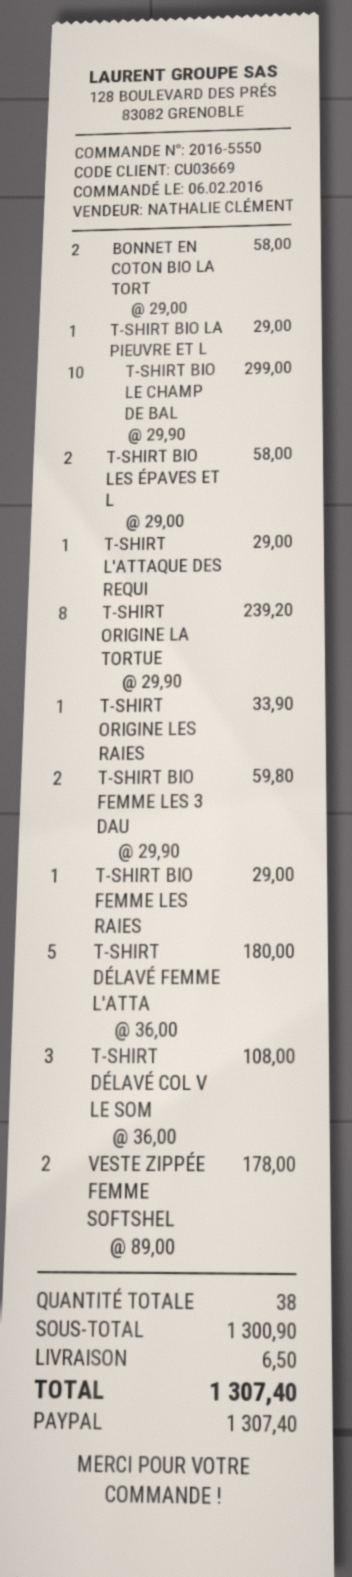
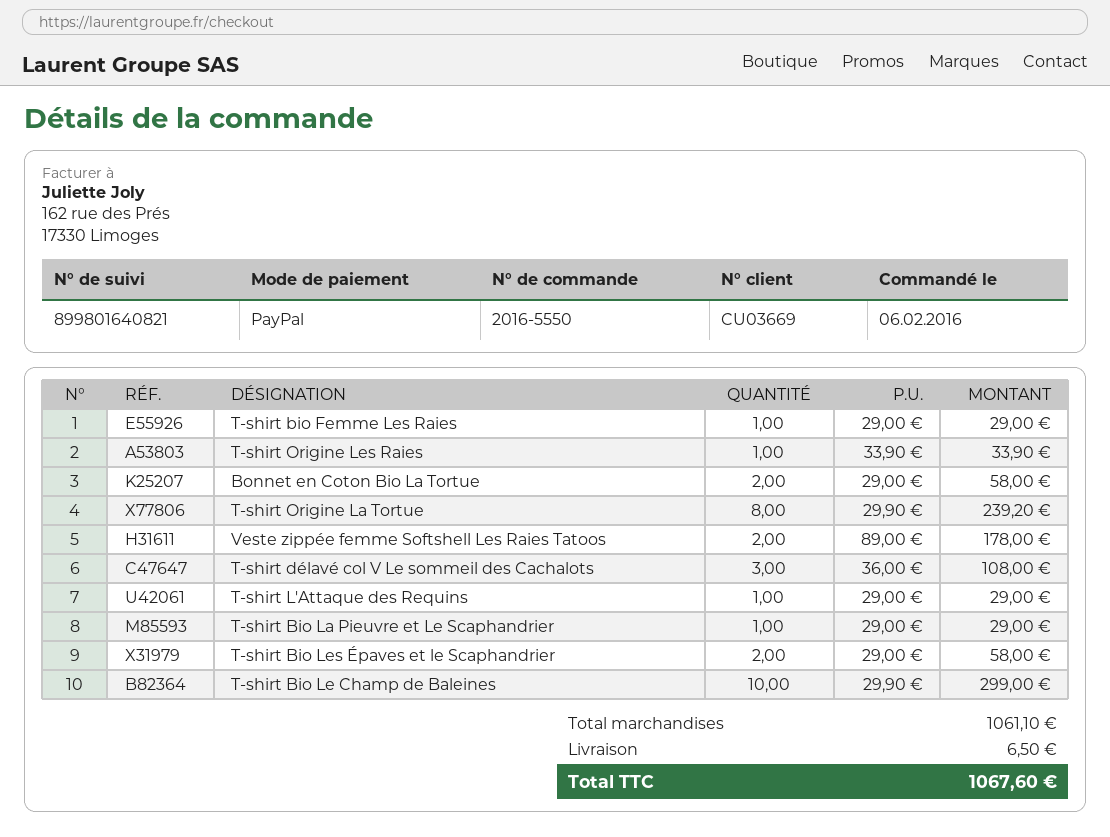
T-SHIRT BIO FEMME LES 3 DAU: 2 x 29.90 = 59.80 -> none
T-SHIRT DÉLAVÉ FEMME L'ATTA: 5 x 36.00 = 180.00 -> none
subtotal: 1300.90 -> 1061.10
total: 1307.40 -> 1067.60

